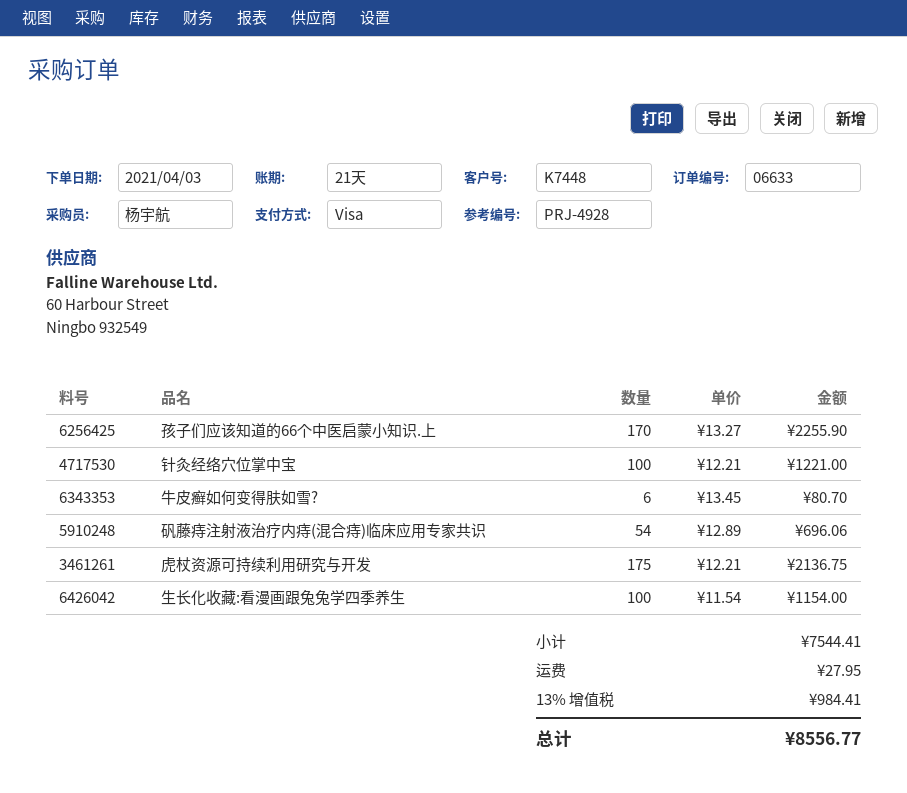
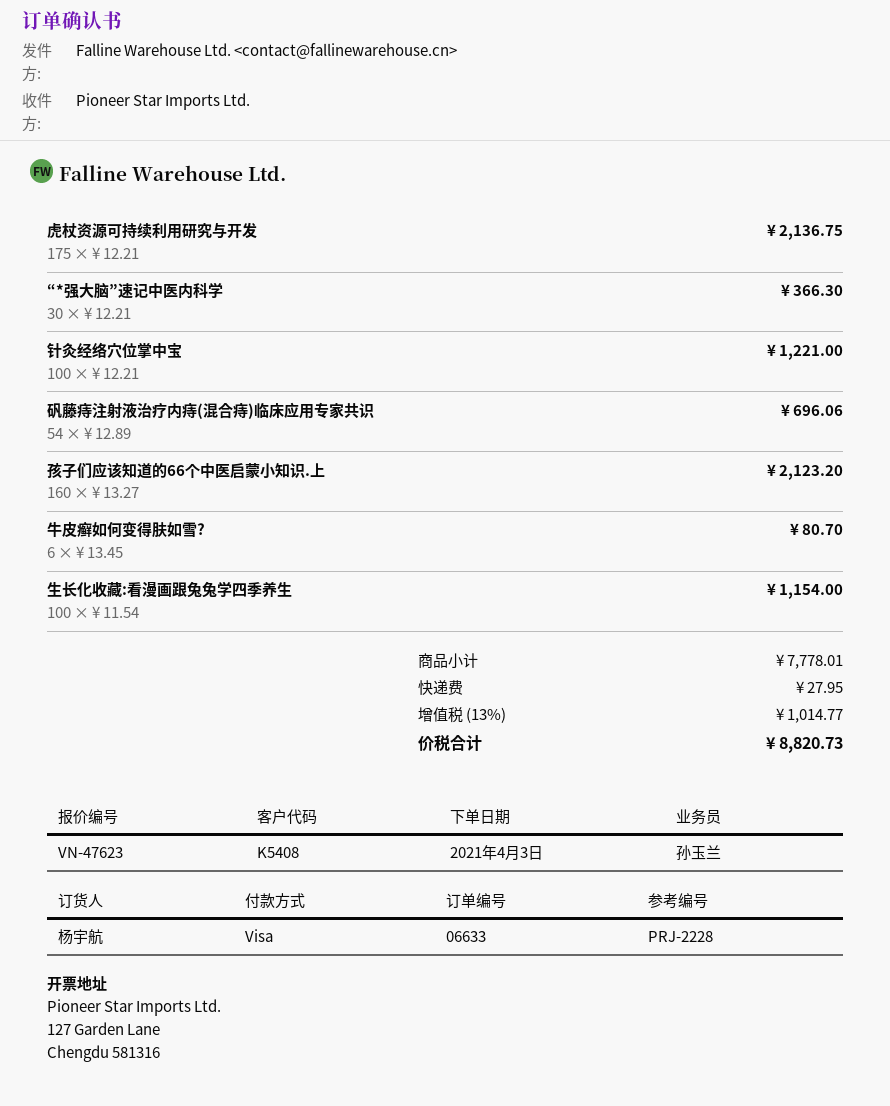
customer number: K7448 -> K5408
reference: PRJ-4928 -> PRJ-2228
孩子们应该知道的66个中医启蒙小知识.上: 170 x 13.27 = 2255.90 -> 160 x 13.27 = 2123.20
“*强大脑”速记中医内科学: none -> 30 x 12.21 = 366.30
subtotal: 7544.41 -> 7778.01
tax: 13% = 984.41 -> 13% = 1014.77
total: 8556.77 -> 8820.73

